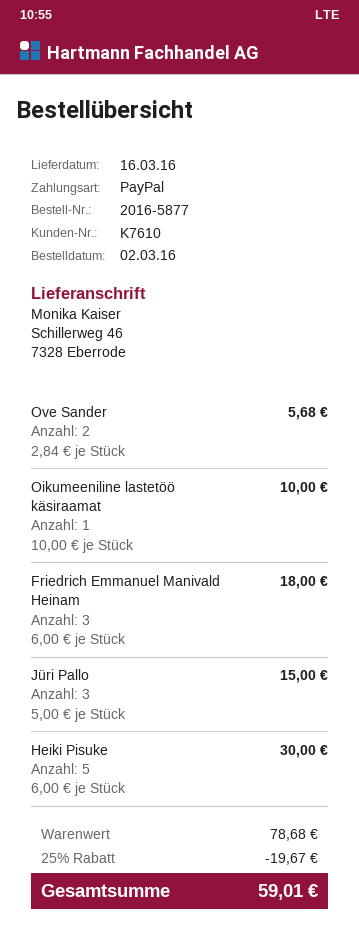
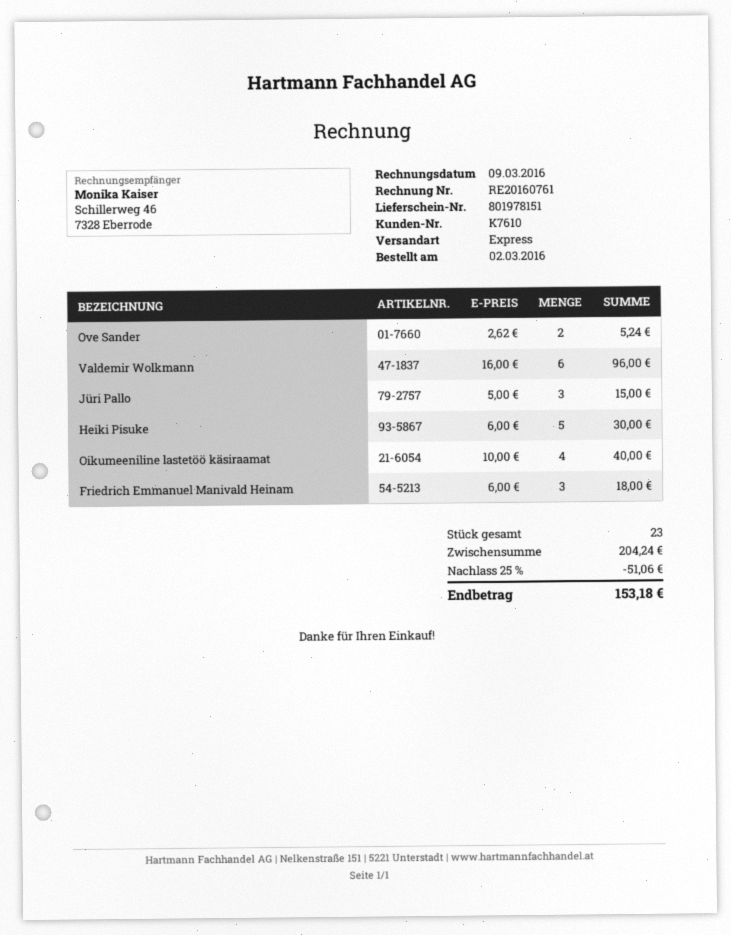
Ove Sander: 2 x 2.84 = 5.68 -> 2 x 2.62 = 5.24
Oikumeeniline lastetöö käsiraamat: 1 x 10.00 = 10.00 -> 4 x 10.00 = 40.00
Valdemir Wolkmann: none -> 6 x 16.00 = 96.00
subtotal: 78.68 -> 204.24
discount: 25% = 19.67 -> 25% = 51.06
total: 59.01 -> 153.18

